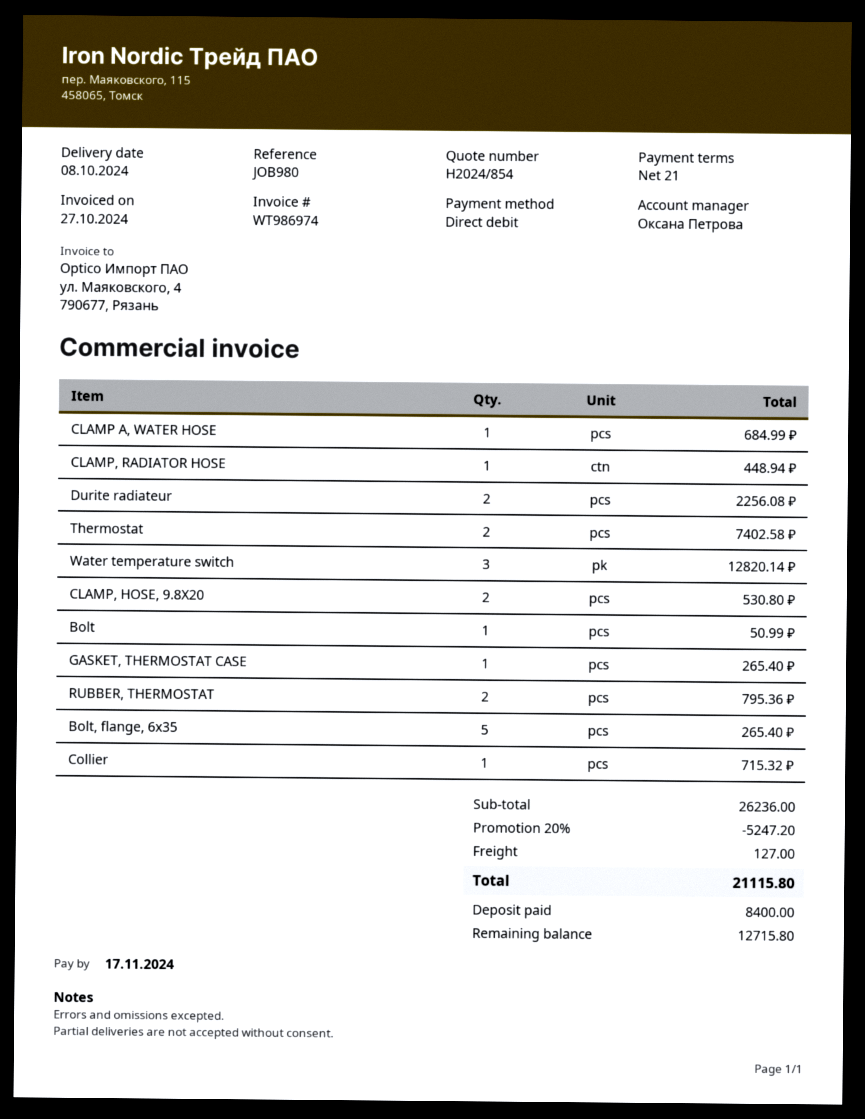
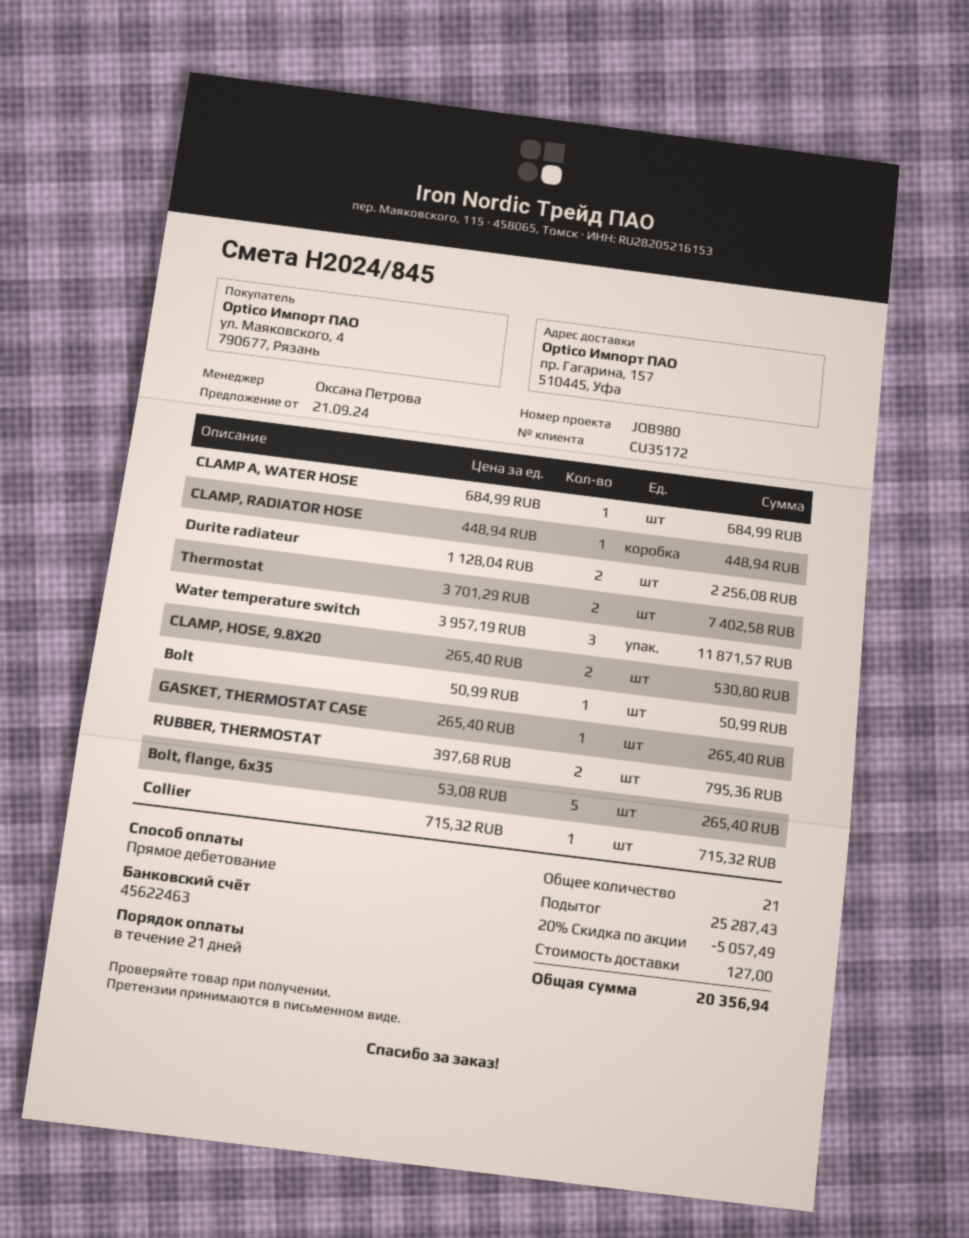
quote number: H2024/854 -> H2024/845
Water temperature switch: 3 for 12820.14 -> 3 for 11871.57
subtotal: 26236.00 -> 25287.43
discount: 20% = 5247.20 -> 20% = 5057.49
total: 21115.80 -> 20356.94

